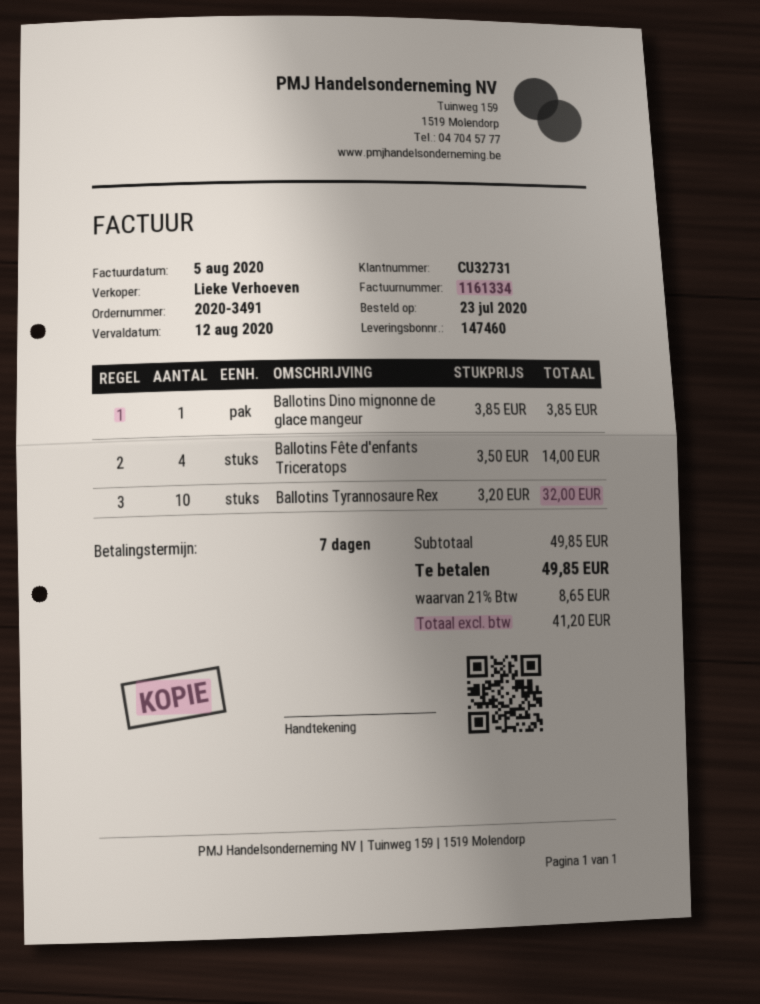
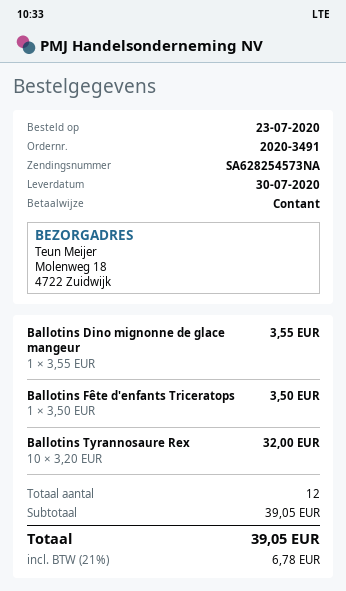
Ballotins Dino mignonne de glace mangeur: 1 x 3.85 = 3.85 -> 1 x 3.55 = 3.55
Ballotins Fête d'enfants Triceratops: 4 x 3.50 = 14.00 -> 1 x 3.50 = 3.50
subtotal: 49.85 -> 39.05
tax: 21% = 8.65 -> 21% = 6.78
total: 49.85 -> 39.05

